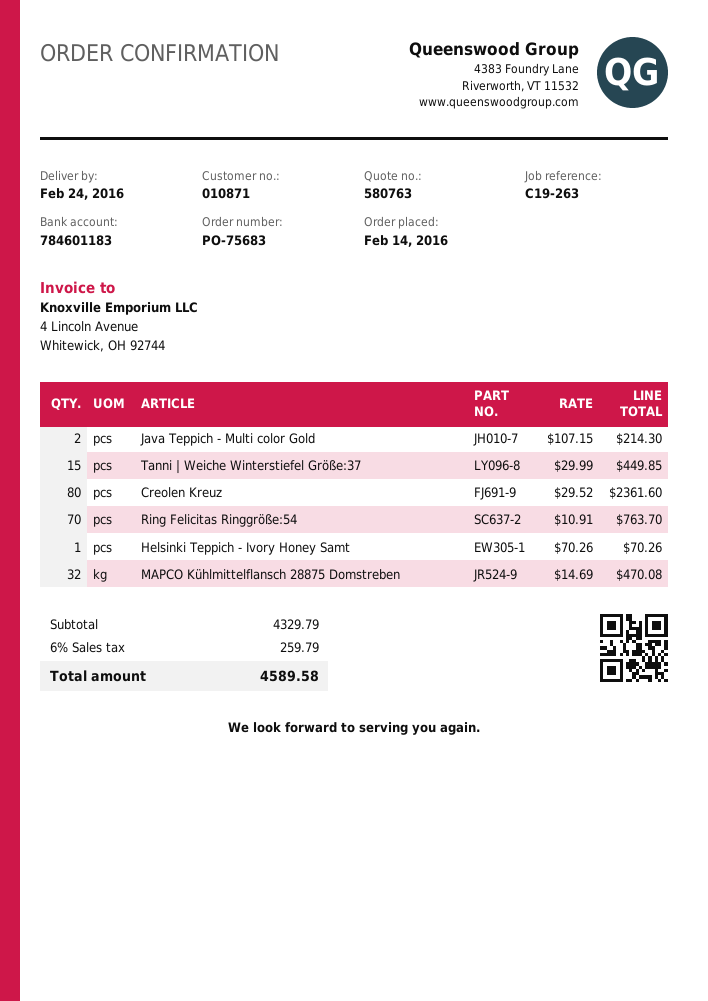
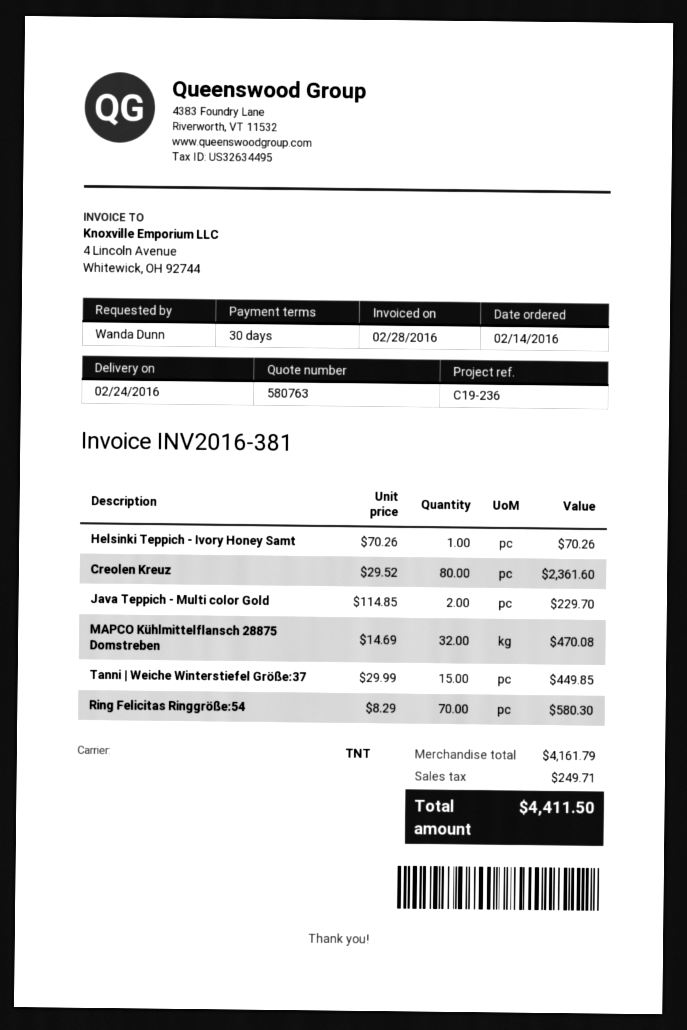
reference: C19-263 -> C19-236
Java Teppich - Multi color Gold: 2 x 107.15 = 214.30 -> 2 x 114.85 = 229.70
Ring Felicitas Ringgröße:54: 70 x 10.91 = 763.70 -> 70 x 8.29 = 580.30
subtotal: 4329.79 -> 4161.79
tax: 259.79 -> 249.71
total: 4589.58 -> 4411.50

